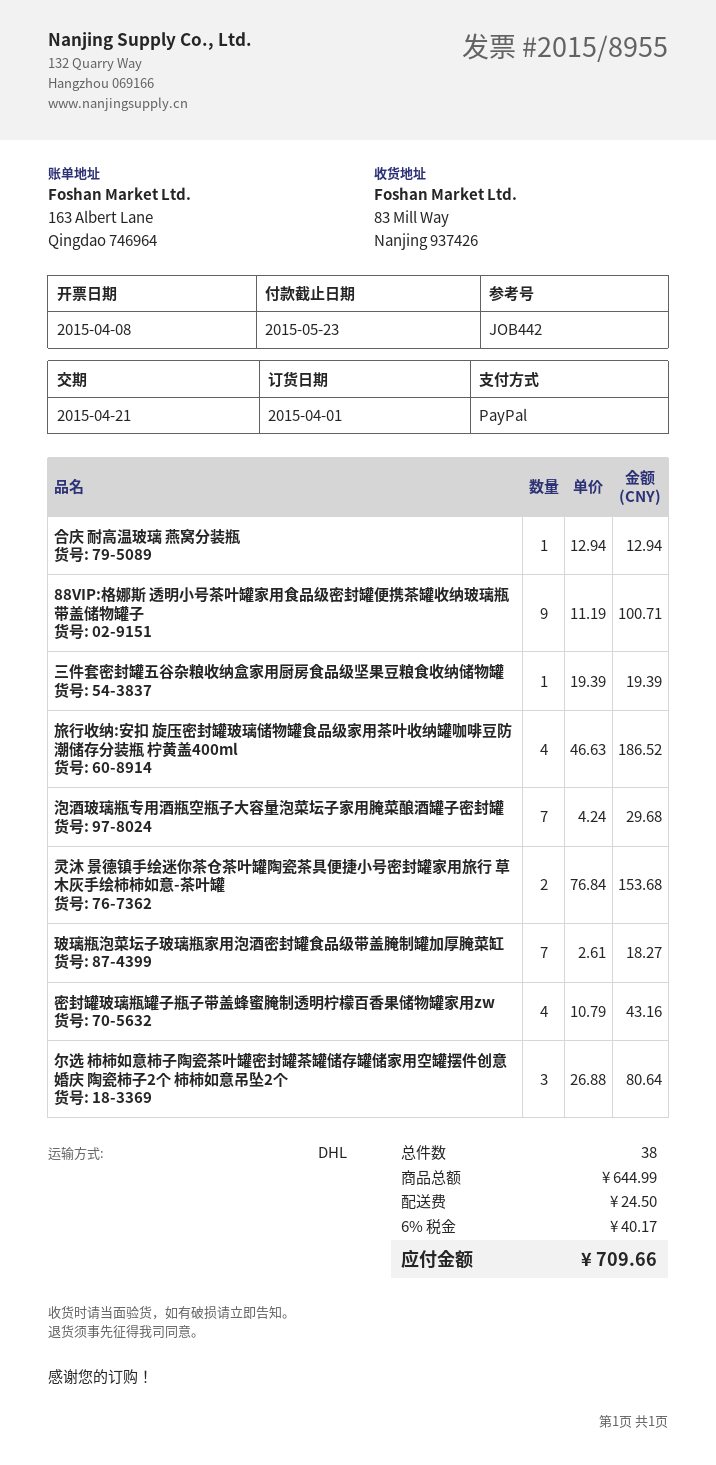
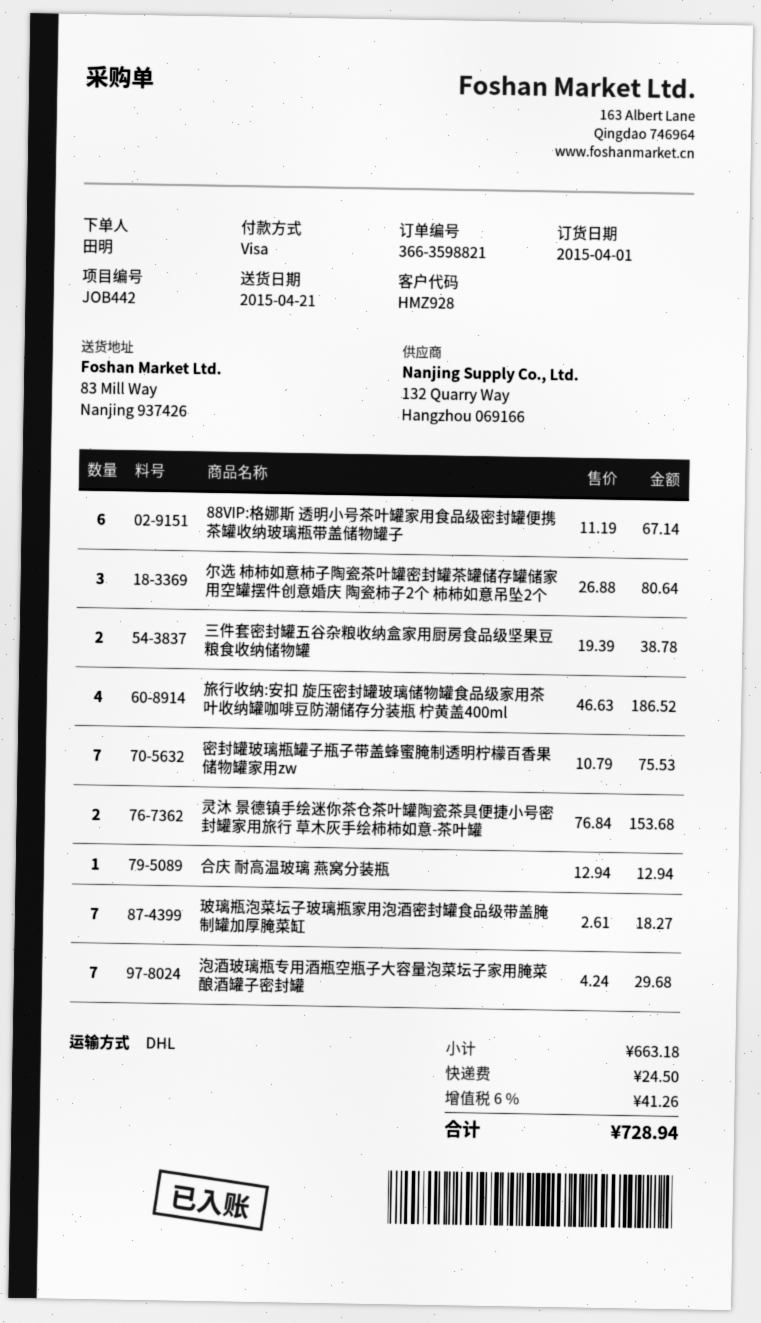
payment method: PayPal -> Visa
88VIP:格娜斯 透明小号茶叶罐家用食品级密封罐便携茶罐收纳玻璃瓶带盖储物罐子: 9 x 11.19 = 100.71 -> 6 x 11.19 = 67.14
三件套密封罐五谷杂粮收纳盒家用厨房食品级坚果豆粮食收纳储物罐: 1 x 19.39 = 19.39 -> 2 x 19.39 = 38.78
密封罐玻璃瓶罐子瓶子带盖蜂蜜腌制透明柠檬百香果储物罐家用zw: 4 x 10.79 = 43.16 -> 7 x 10.79 = 75.53
subtotal: 644.99 -> 663.18
tax: 6% = 40.17 -> 6% = 41.26
total: 709.66 -> 728.94

